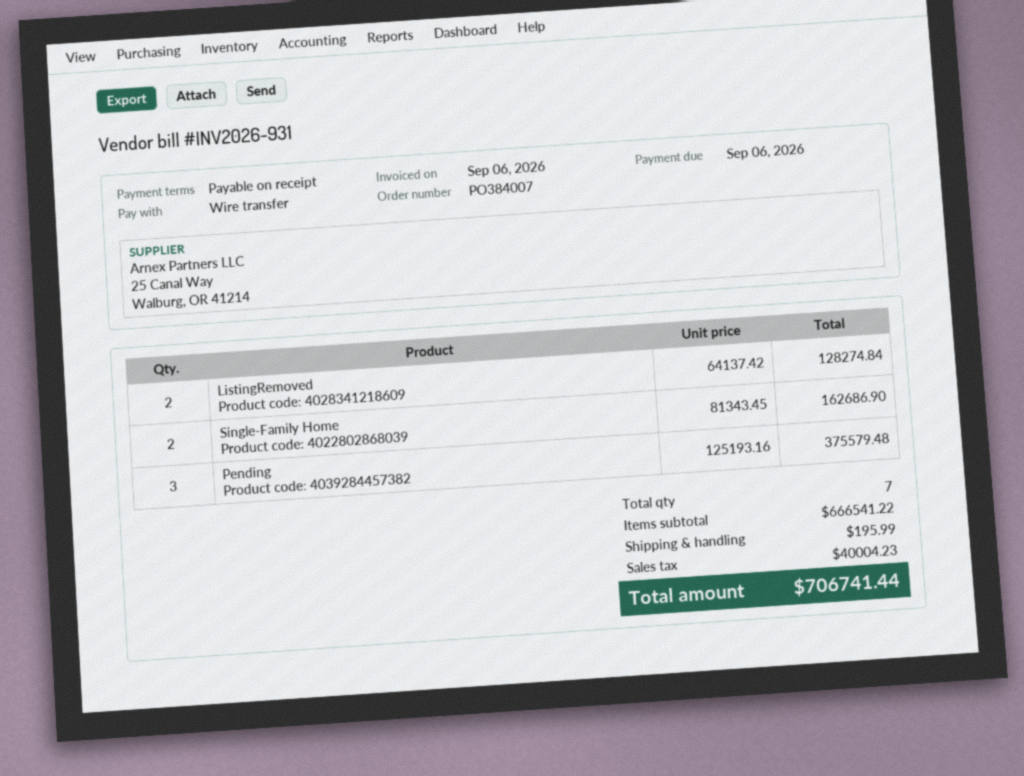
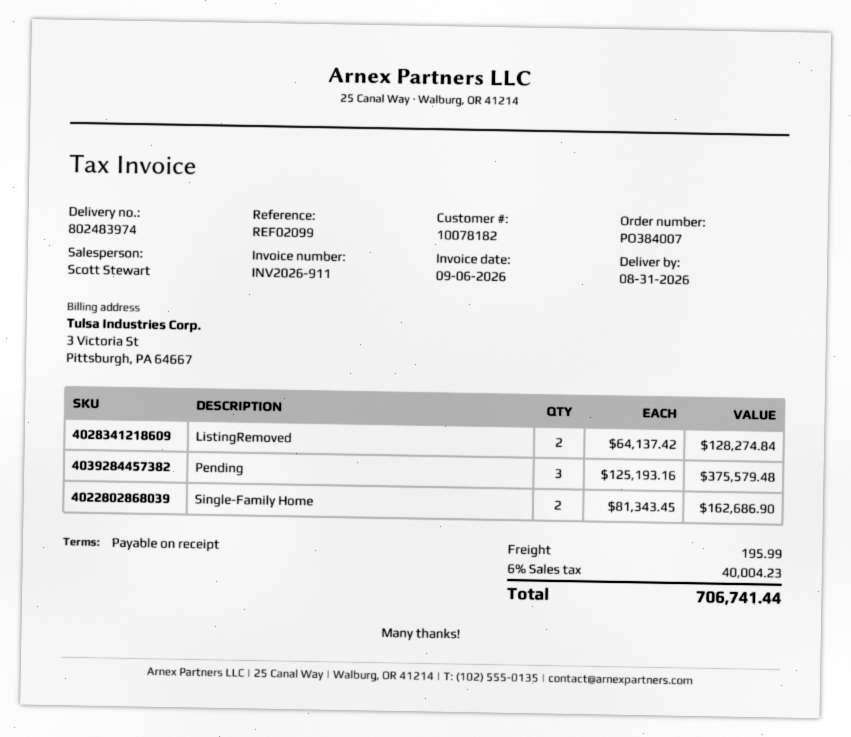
invoice number: INV2026-931 -> INV2026-911

